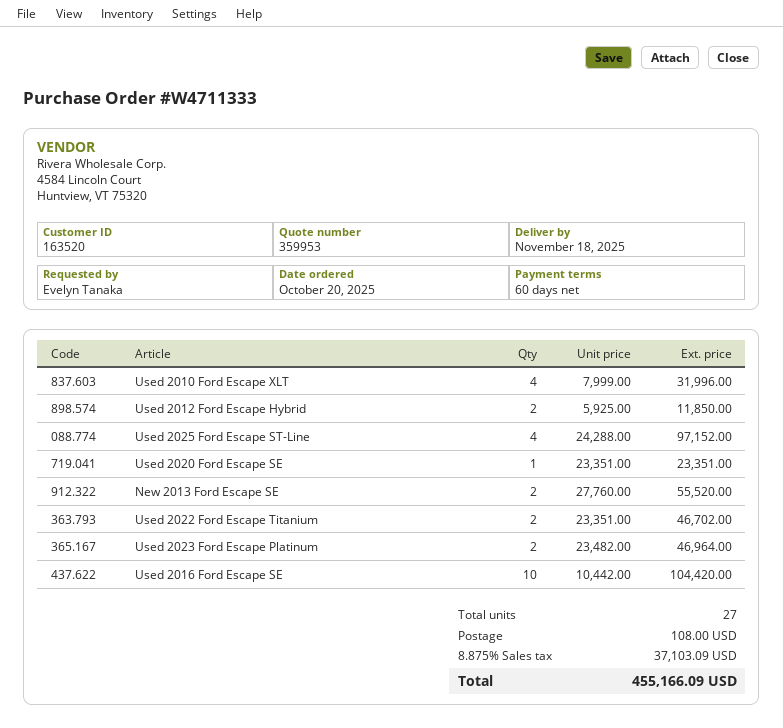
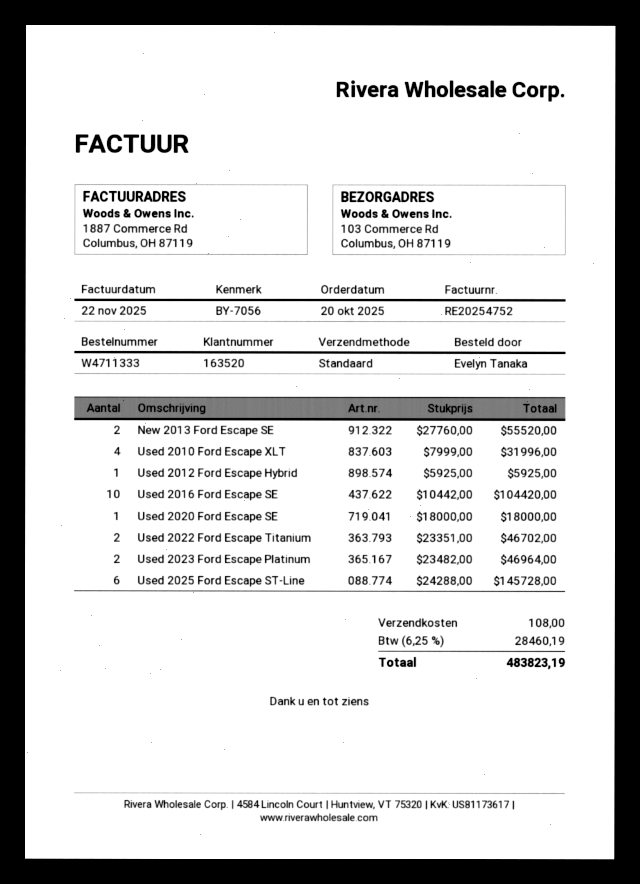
Used 2012 Ford Escape Hybrid: 2 x 5925.00 = 11850.00 -> 1 x 5925.00 = 5925.00
Used 2025 Ford Escape ST-Line: 4 x 24288.00 = 97152.00 -> 6 x 24288.00 = 145728.00
Used 2020 Ford Escape SE: 1 x 23351.00 = 23351.00 -> 1 x 18000.00 = 18000.00
tax: 8.875% = 37103.09 -> 6.25% = 28460.19
total: 455166.09 -> 483823.19

